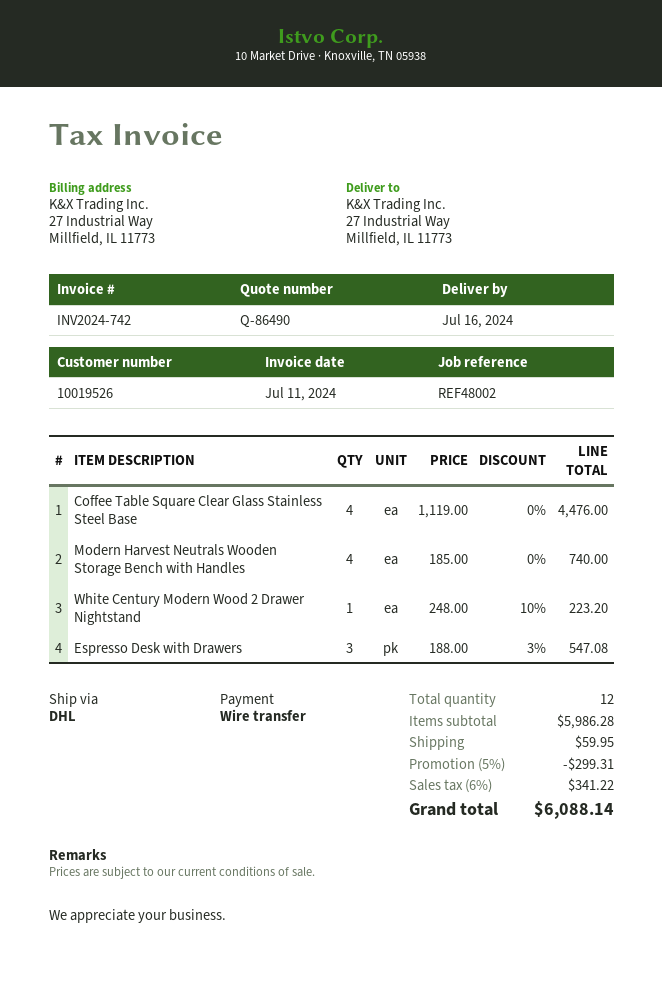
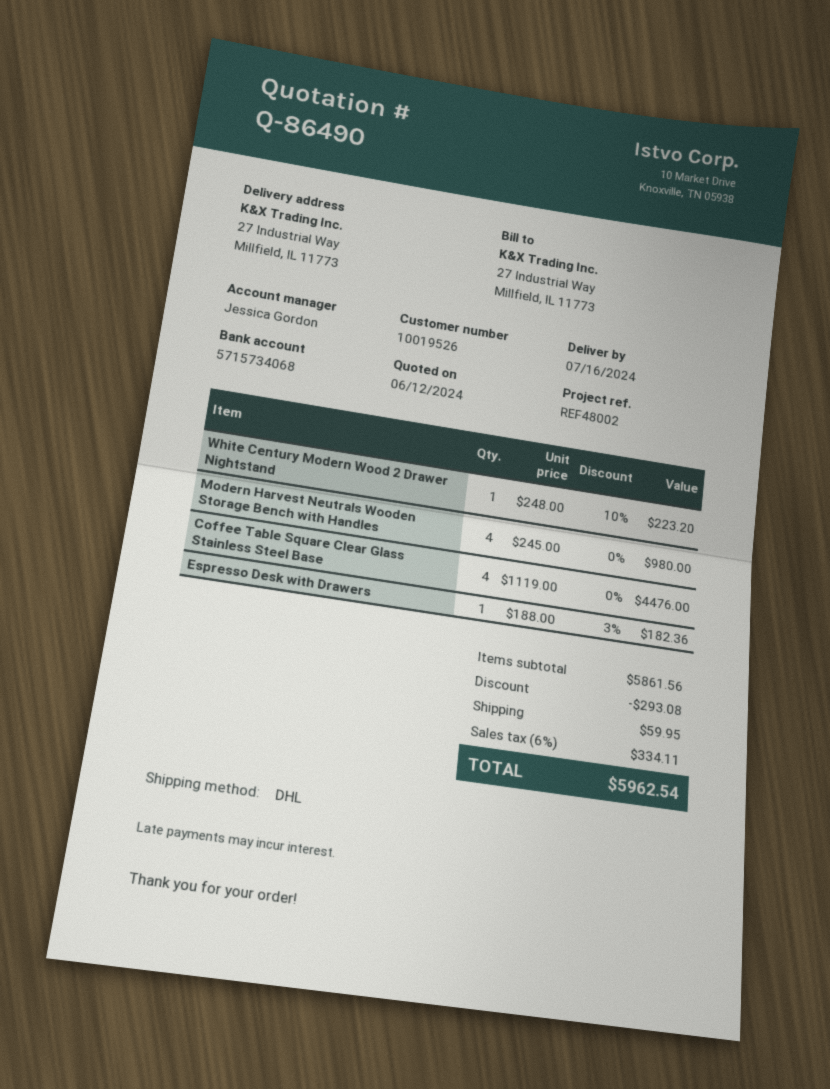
Modern Harvest Neutrals Wooden Storage Bench with Handles: 4 x 185.00 = 740.00 -> 4 x 245.00 = 980.00
Espresso Desk with Drawers: 3 x 188.00 - 3% = 547.08 -> 1 x 188.00 - 3% = 182.36
subtotal: 5986.28 -> 5861.56
discount: 299.31 -> 293.08
tax: 6% = 341.22 -> 6% = 334.11
total: 6088.14 -> 5962.54

